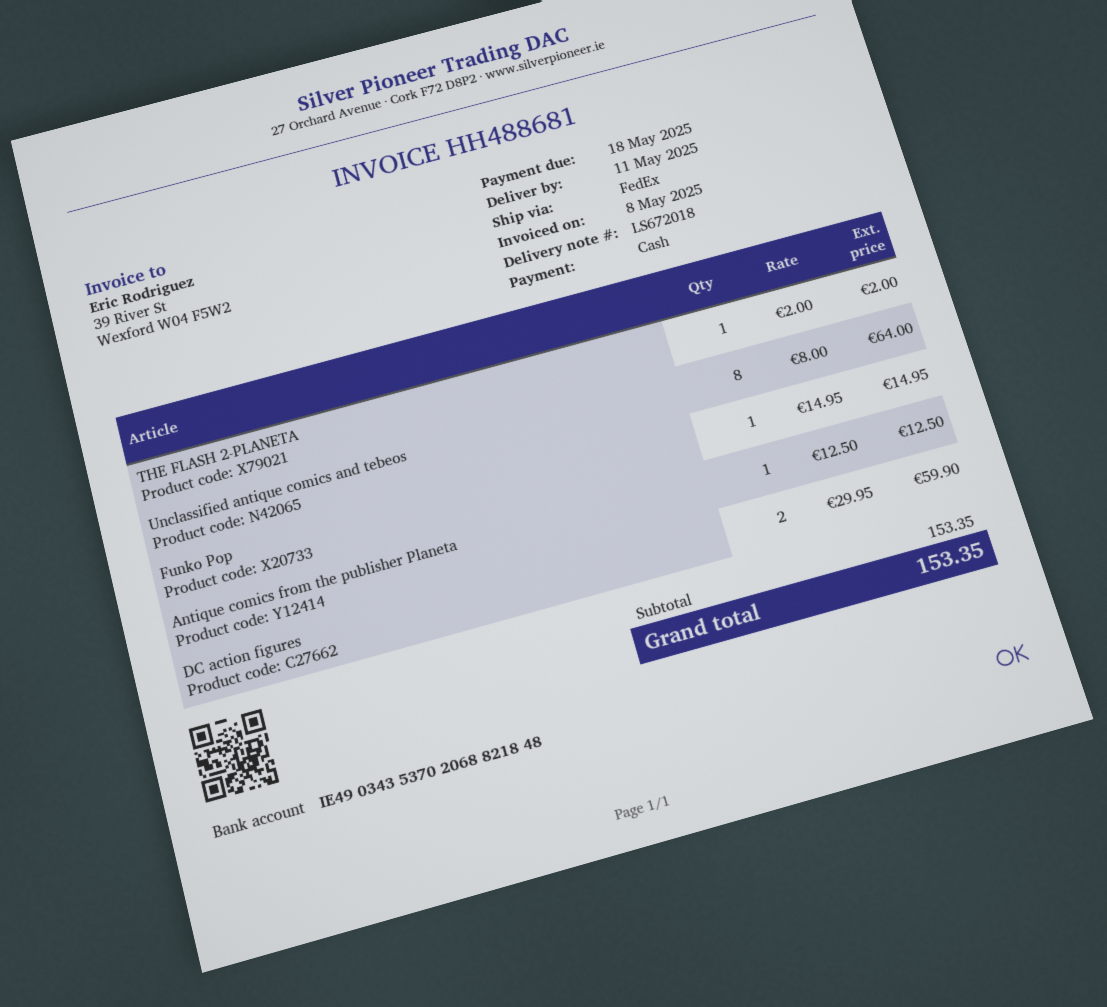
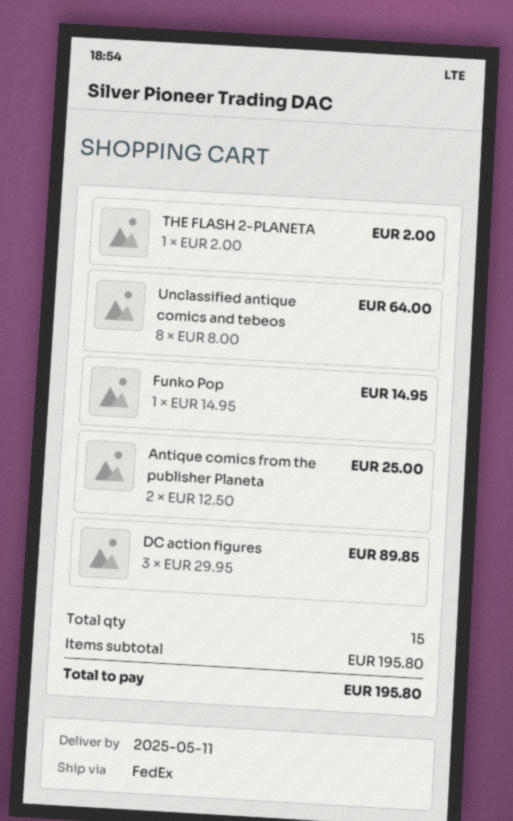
Antique comics from the publisher Planeta: 1 x 12.50 = 12.50 -> 2 x 12.50 = 25.00
DC action figures: 2 x 29.95 = 59.90 -> 3 x 29.95 = 89.85
subtotal: 153.35 -> 195.80
total: 153.35 -> 195.80

